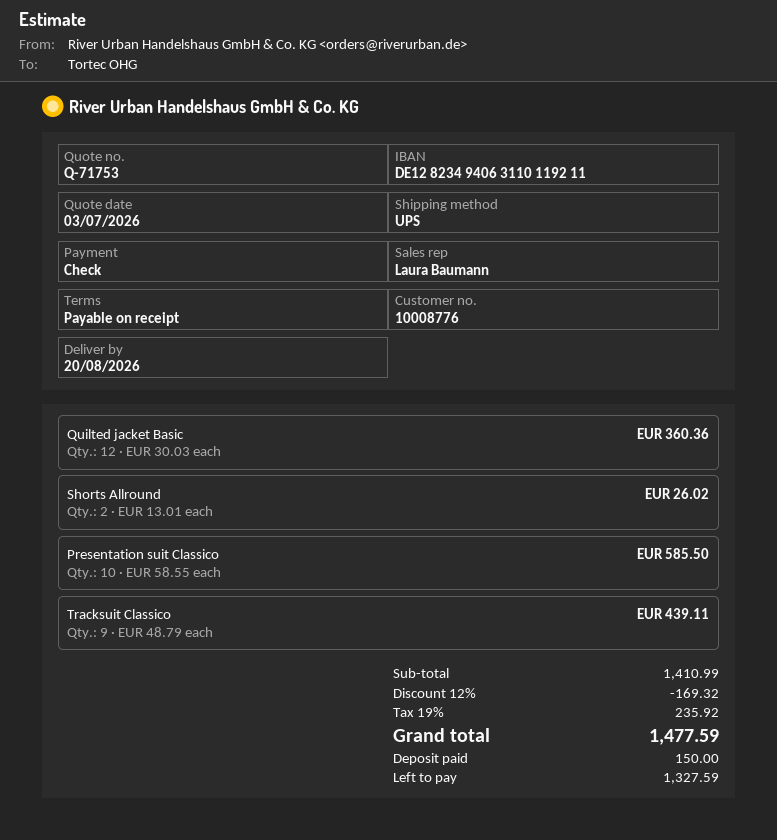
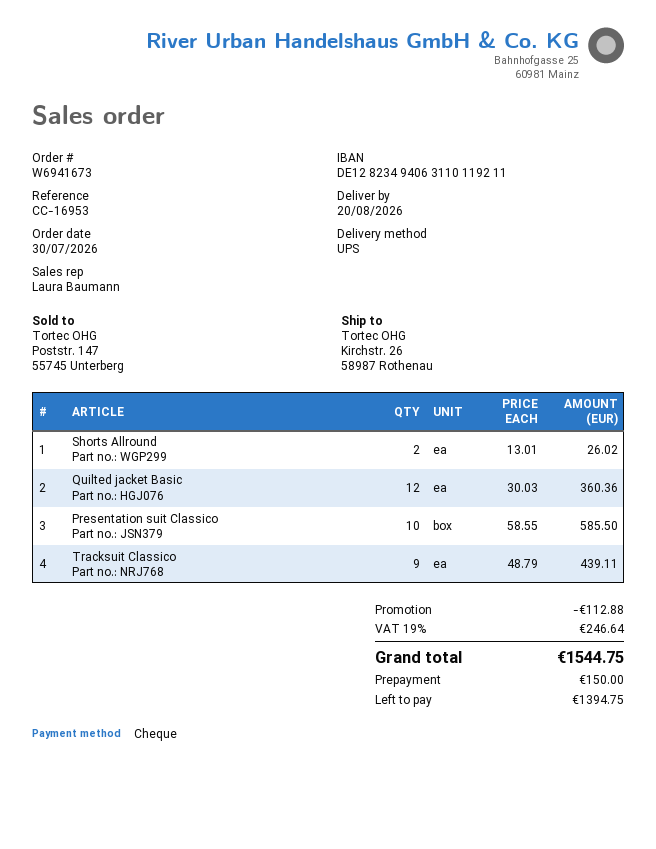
discount: 169.32 -> 112.88
tax: 19% = 235.92 -> 19% = 246.64
total: 1477.59 -> 1544.75
balance: 1327.59 -> 1394.75

